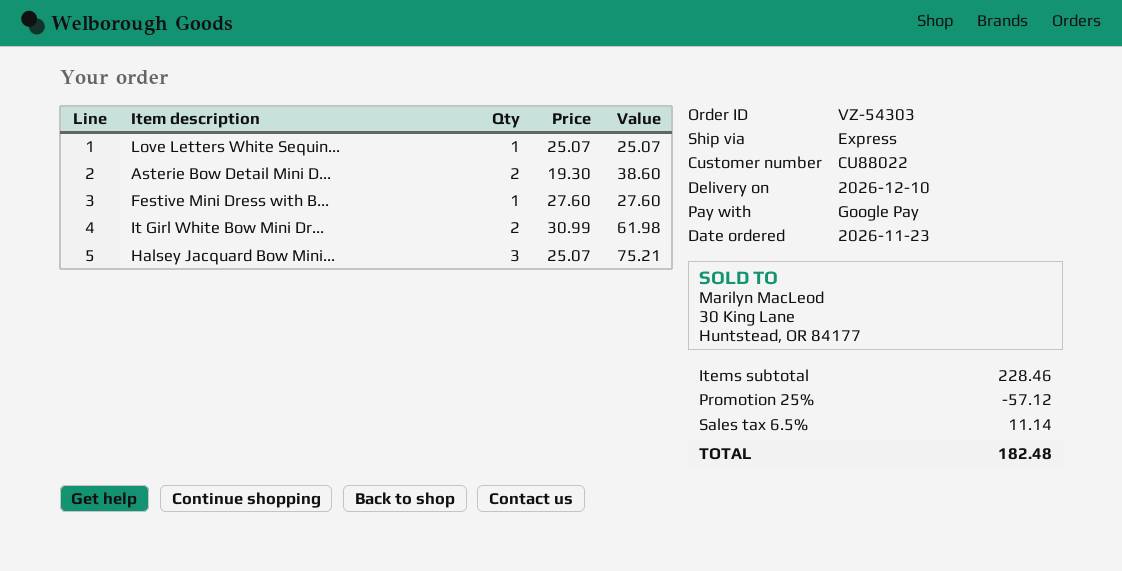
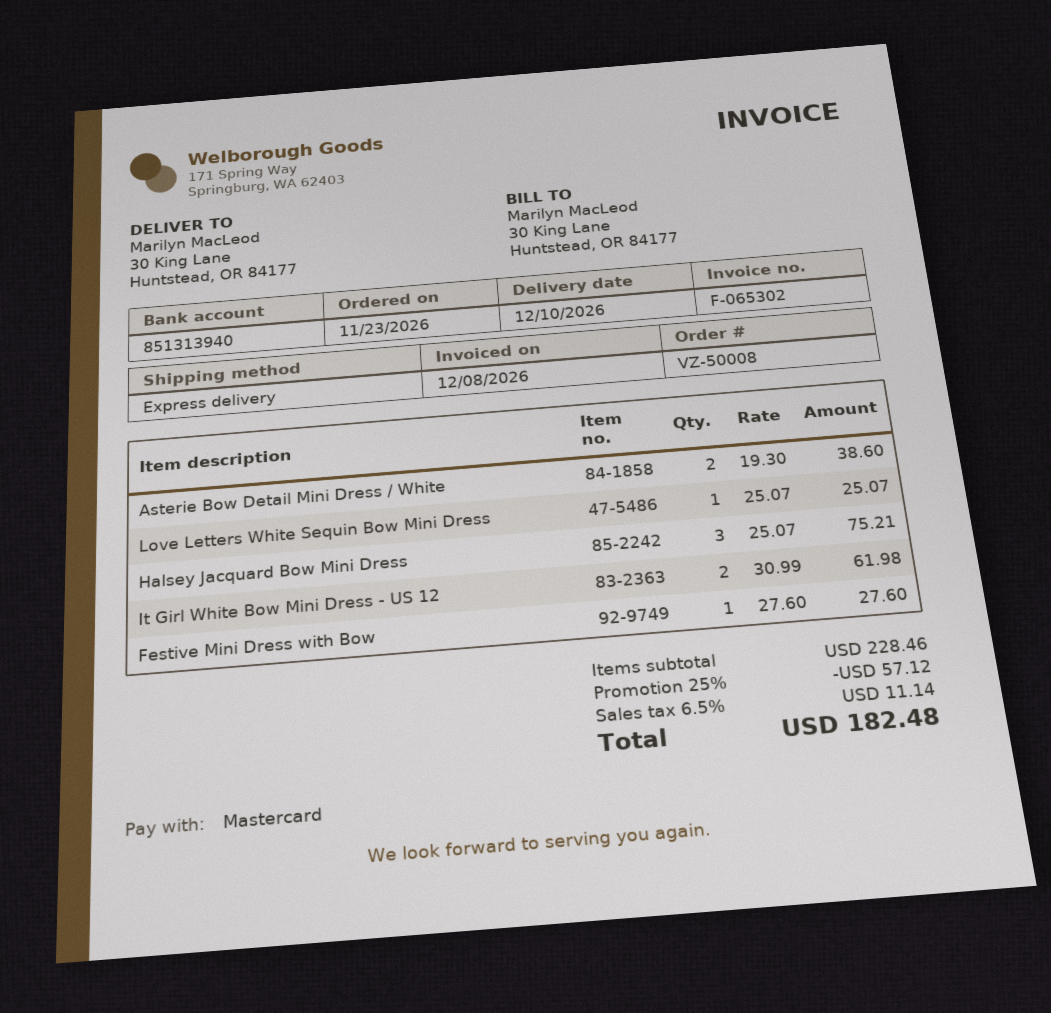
order number: VZ-54303 -> VZ-50008
payment method: Google Pay -> Mastercard

